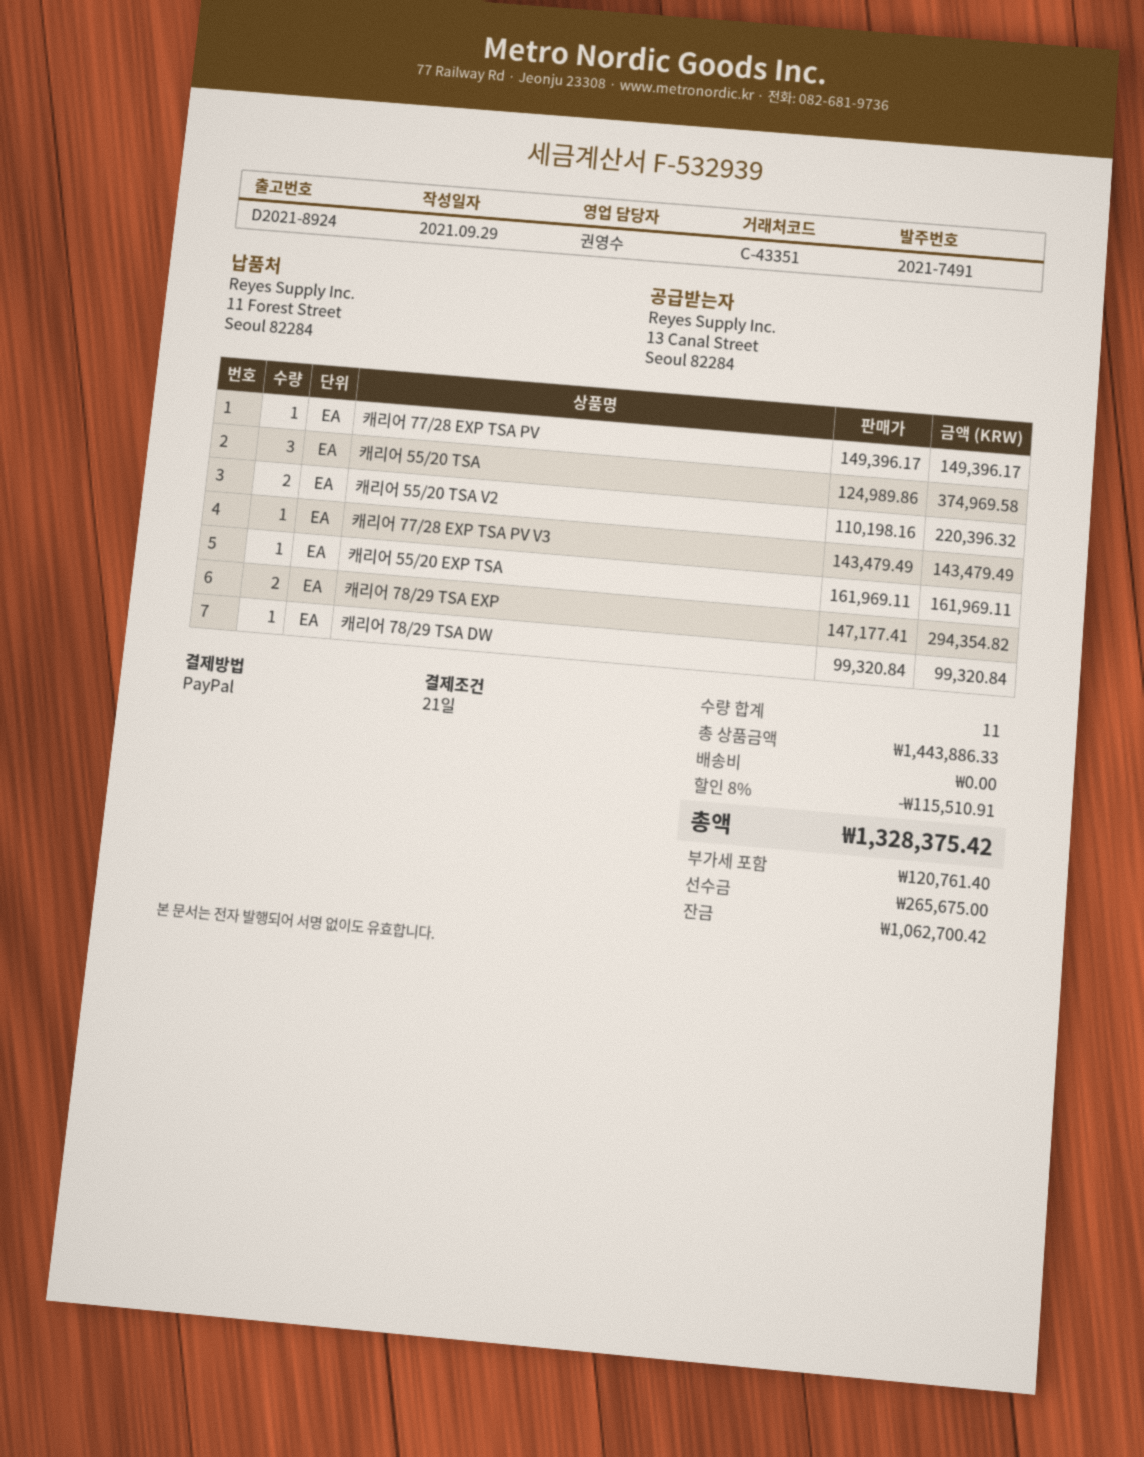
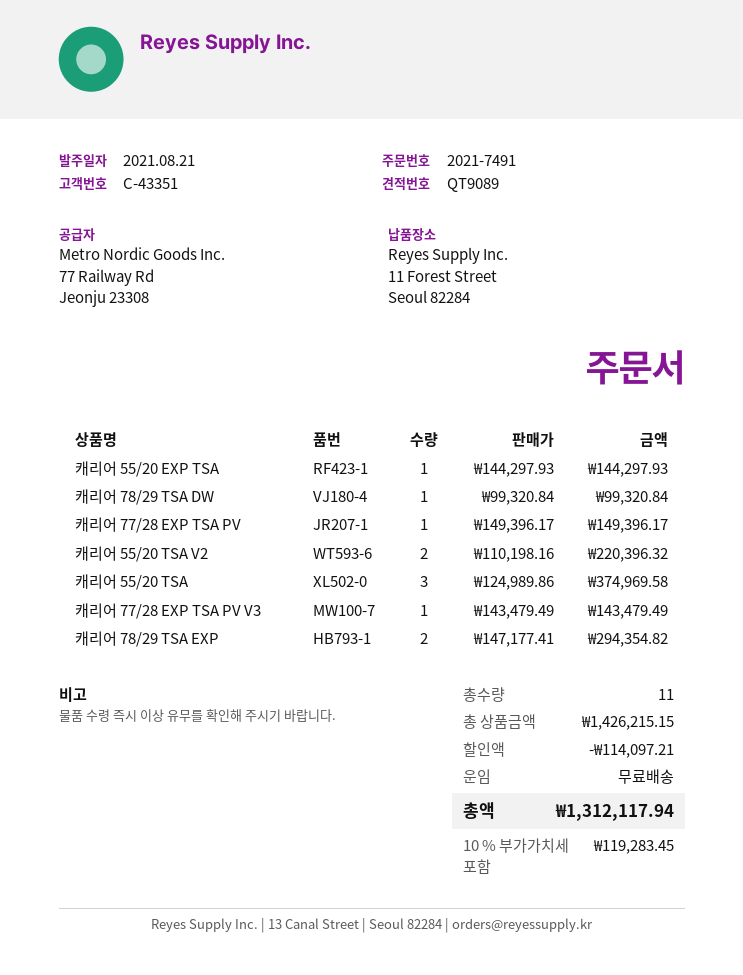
캐리어 55/20 EXP TSA: 1 x 161969.11 = 161969.11 -> 1 x 144297.93 = 144297.93
subtotal: 1443886.33 -> 1426215.15
discount: 115510.91 -> 114097.21
tax: 120761.40 -> 119283.45
total: 1328375.42 -> 1312117.94

